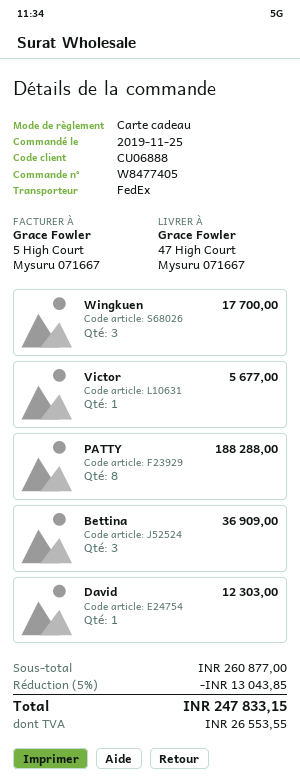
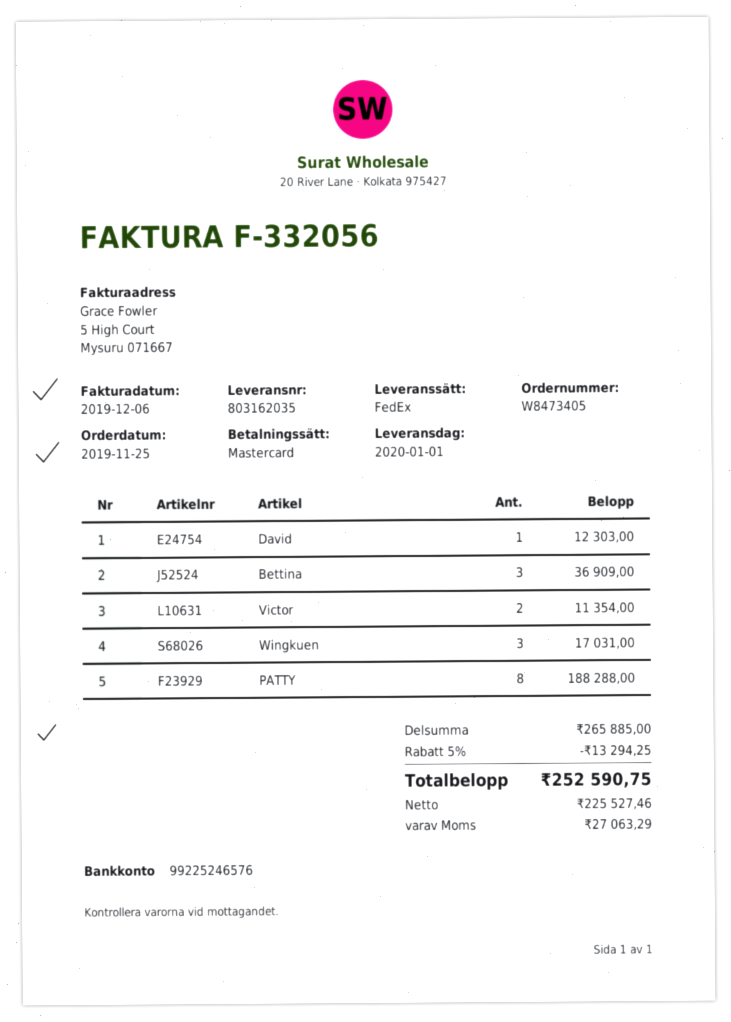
order number: W8477405 -> W8473405
payment method: gift card -> Mastercard
Wingkuen: 3 for 17700.00 -> 3 for 17031.00
Victor: 1 for 5677.00 -> 2 for 11354.00
subtotal: 260877.00 -> 265885.00
discount: 5% = 13043.85 -> 5% = 13294.25
tax: 26553.55 -> 27063.29
total: 247833.15 -> 252590.75

